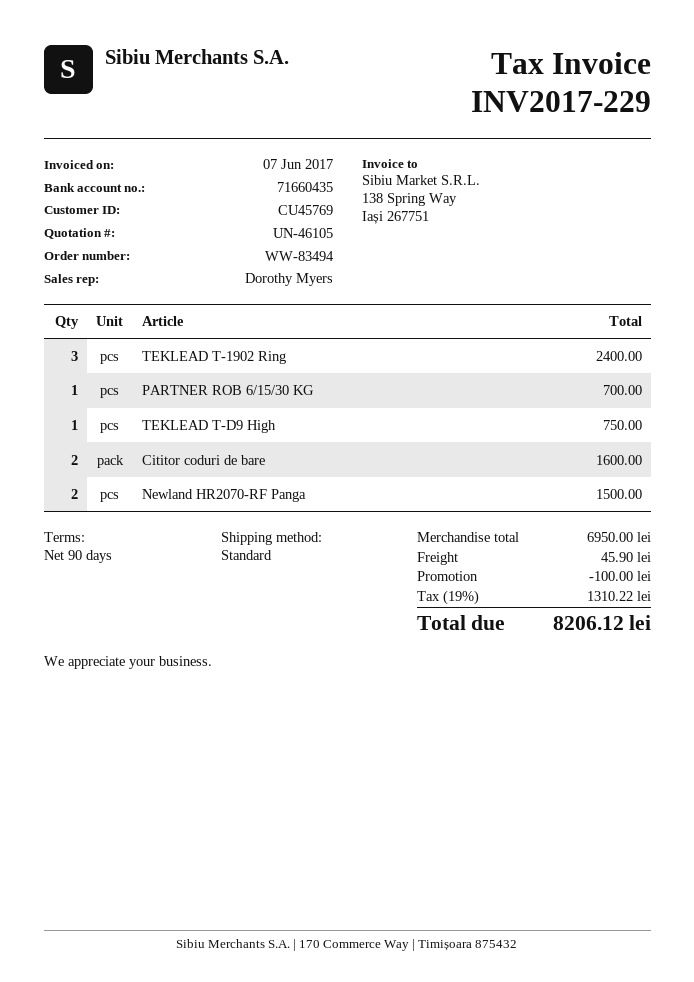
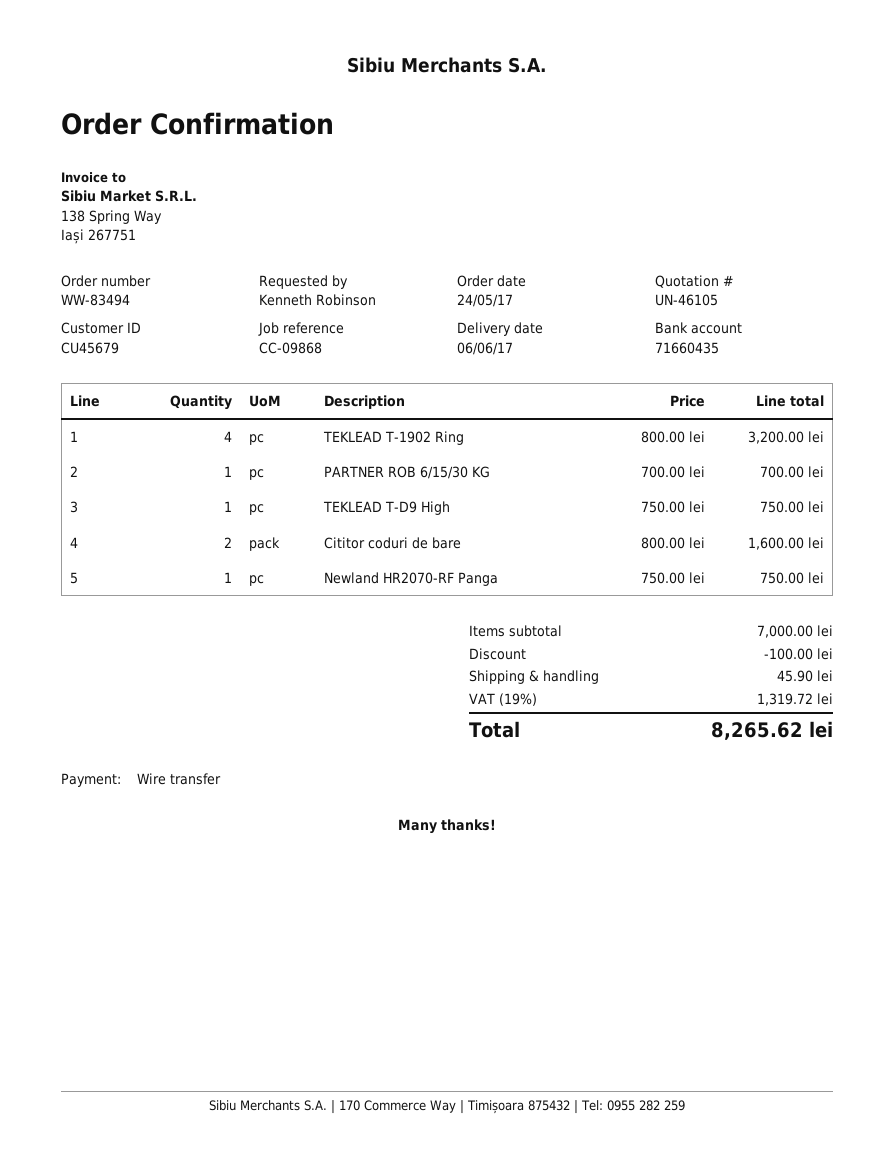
customer number: CU45769 -> CU45679
TEKLEAD T-1902 Ring: 3 for 2400.00 -> 4 for 3200.00
Newland HR2070-RF Panga: 2 for 1500.00 -> 1 for 750.00
subtotal: 6950.00 -> 7000.00
tax: 19% = 1310.22 -> 19% = 1319.72
total: 8206.12 -> 8265.62

